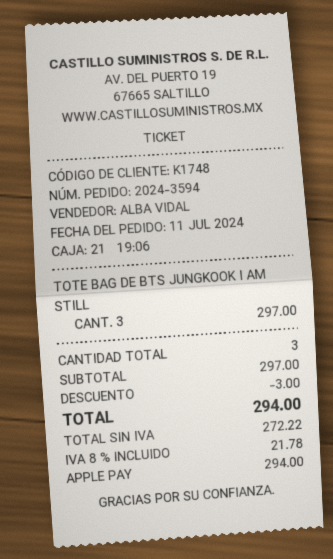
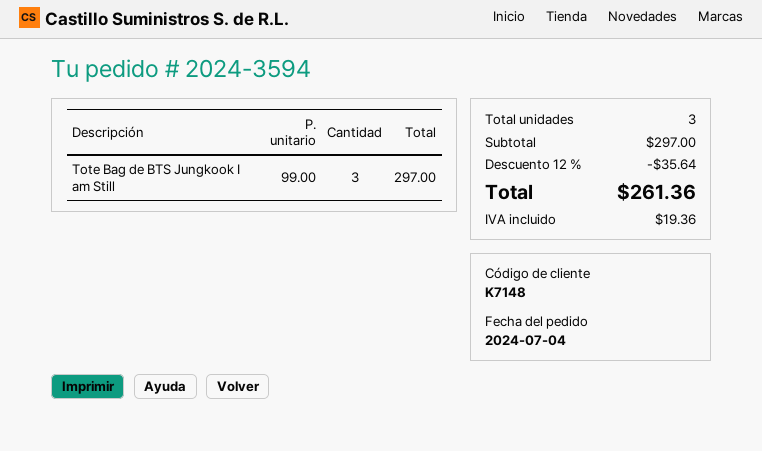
order date: 2024-07-11 -> 2024-07-04
customer number: K1748 -> K7148
discount: 3.00 -> 35.64
tax: 21.78 -> 19.36
total: 294.00 -> 261.36

